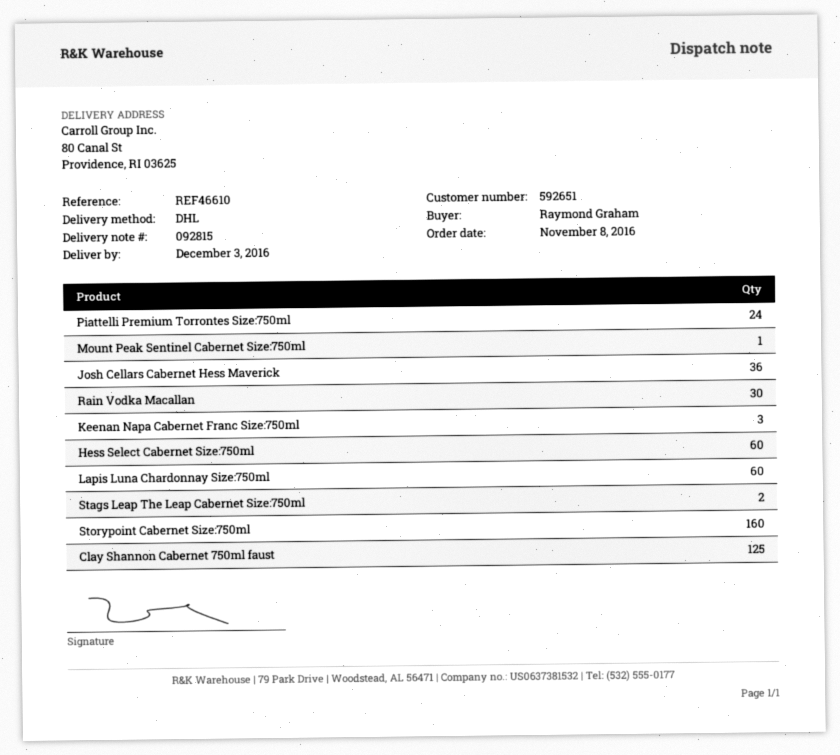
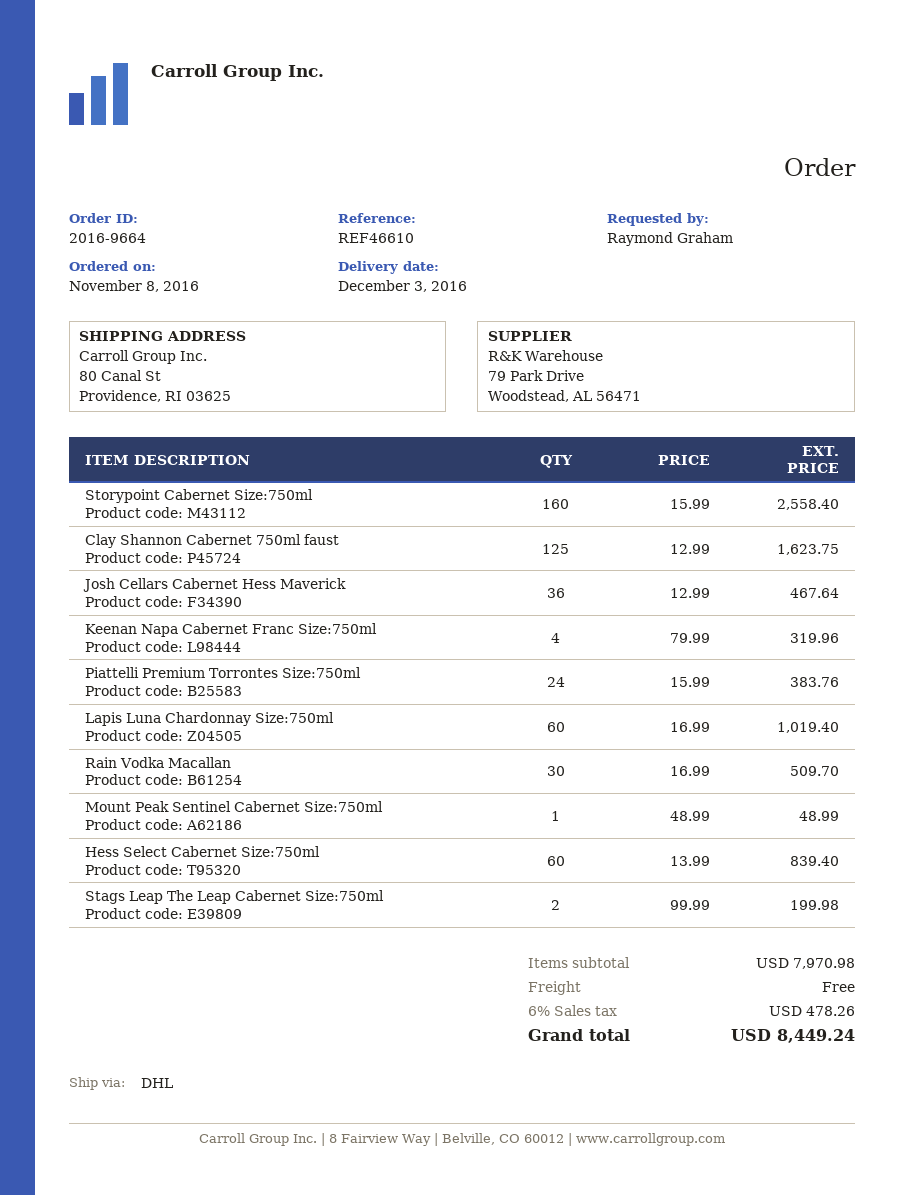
Keenan Napa Cabernet Franc Size:750ml: 3 -> 4

